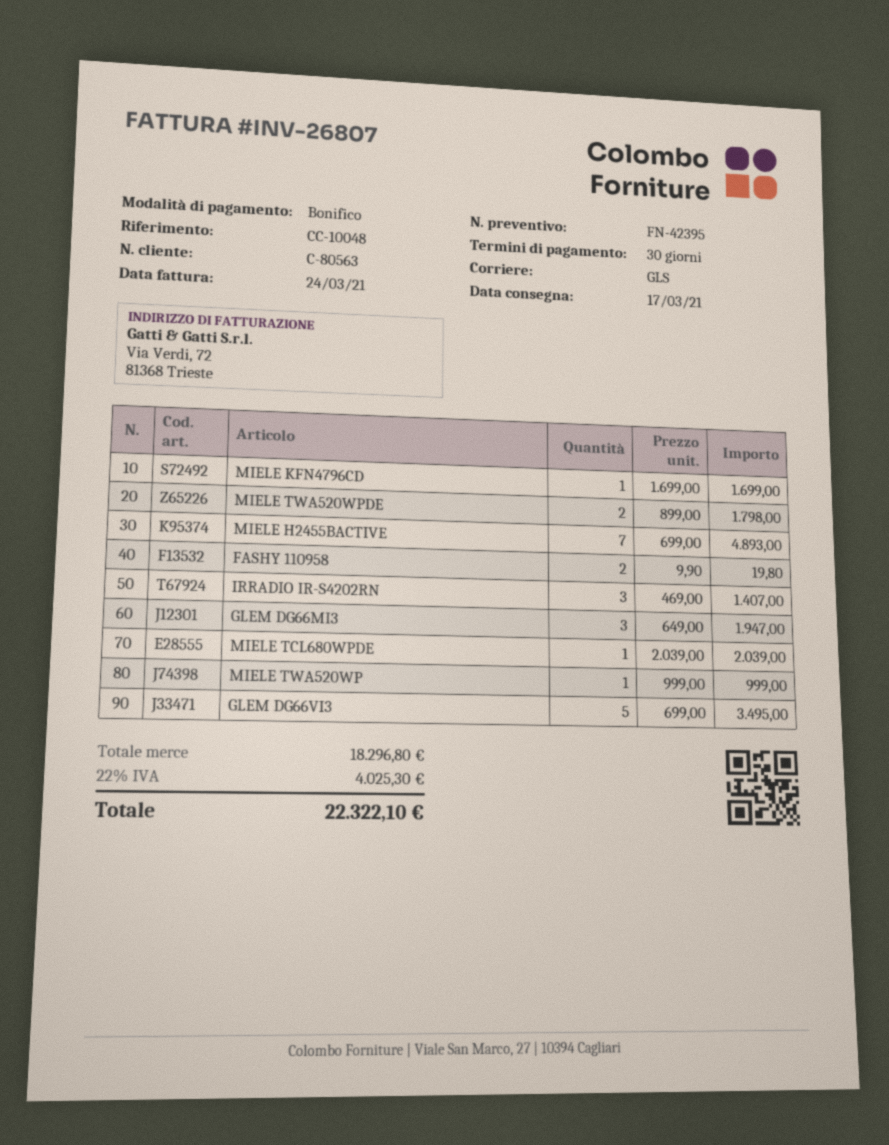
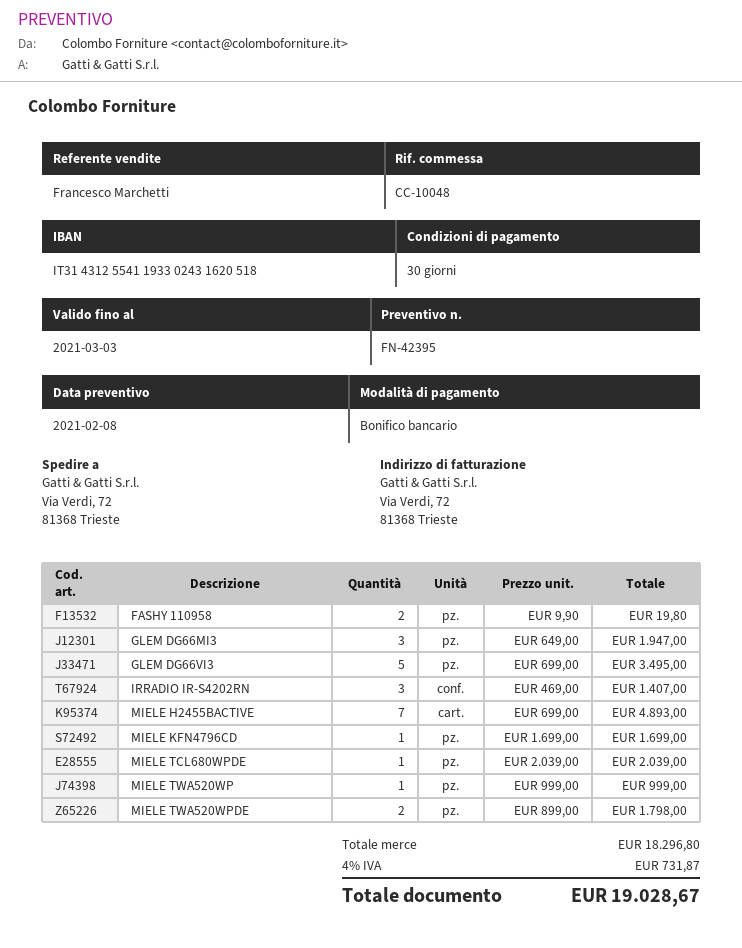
tax: 22% = 4025.30 -> 4% = 731.87
total: 22322.10 -> 19028.67

